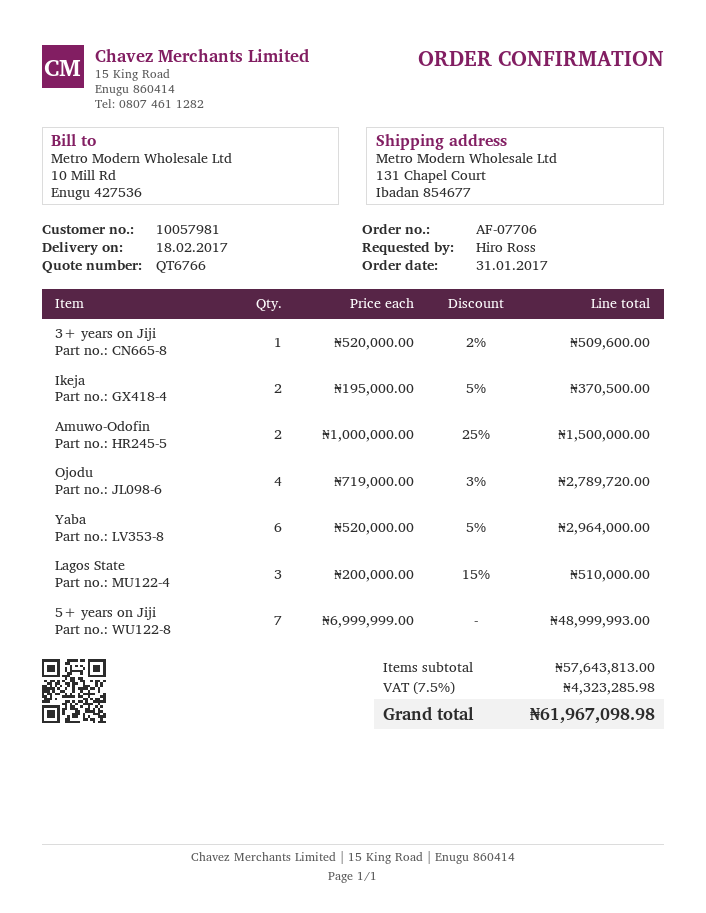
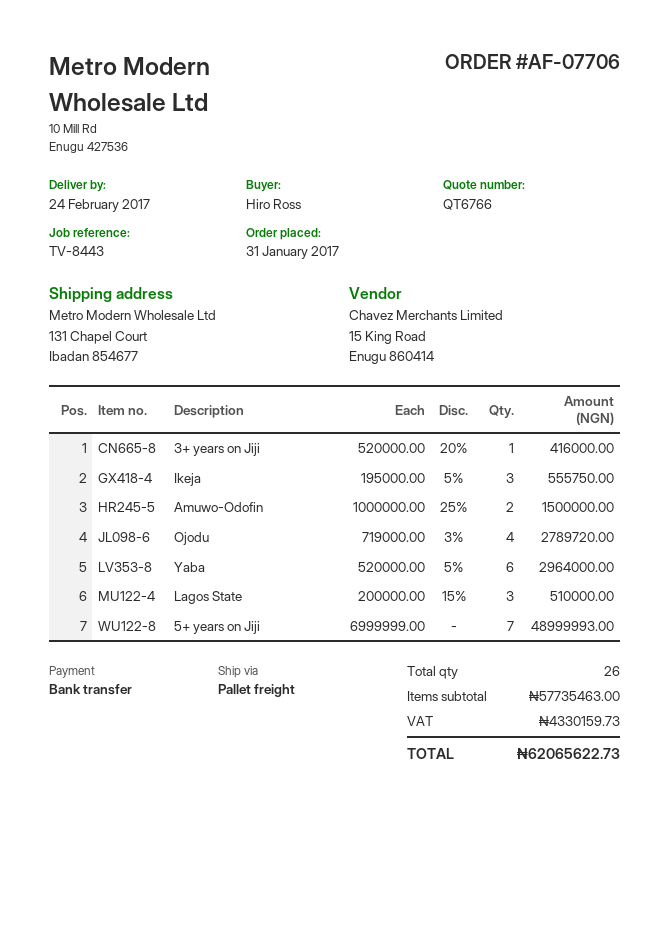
delivery date: 2017-02-18 -> 2017-02-24
3+ years on Jiji: 1 x 520000.00 - 2% = 509600.00 -> 1 x 520000.00 - 20% = 416000.00
Ikeja: 2 x 195000.00 - 5% = 370500.00 -> 3 x 195000.00 - 5% = 555750.00
subtotal: 57643813.00 -> 57735463.00
tax: 4323285.98 -> 4330159.73
total: 61967098.98 -> 62065622.73

